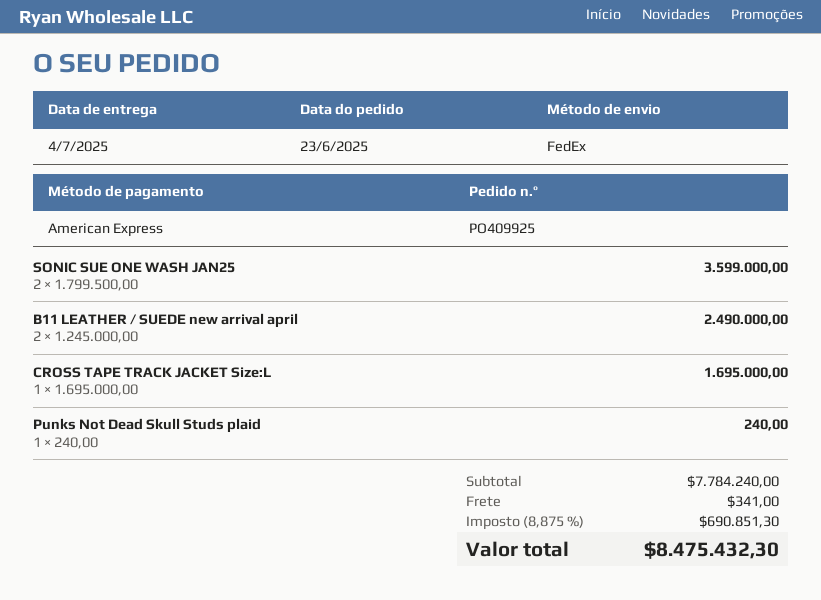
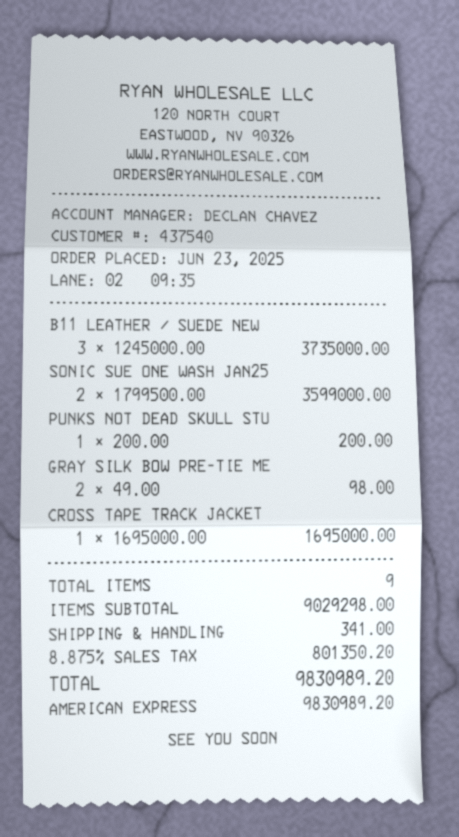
B11 LEATHER / SUEDE new arrival april: 2 x 1245000.00 = 2490000.00 -> 3 x 1245000.00 = 3735000.00
Punks Not Dead Skull Studs plaid: 1 x 240.00 = 240.00 -> 1 x 200.00 = 200.00
GRAY SILK BOW PRE-TIE ME: none -> 2 x 49.00 = 98.00
subtotal: 7784240.00 -> 9029298.00
tax: 8.875% = 690851.30 -> 8.875% = 801350.20
total: 8475432.30 -> 9830989.20

